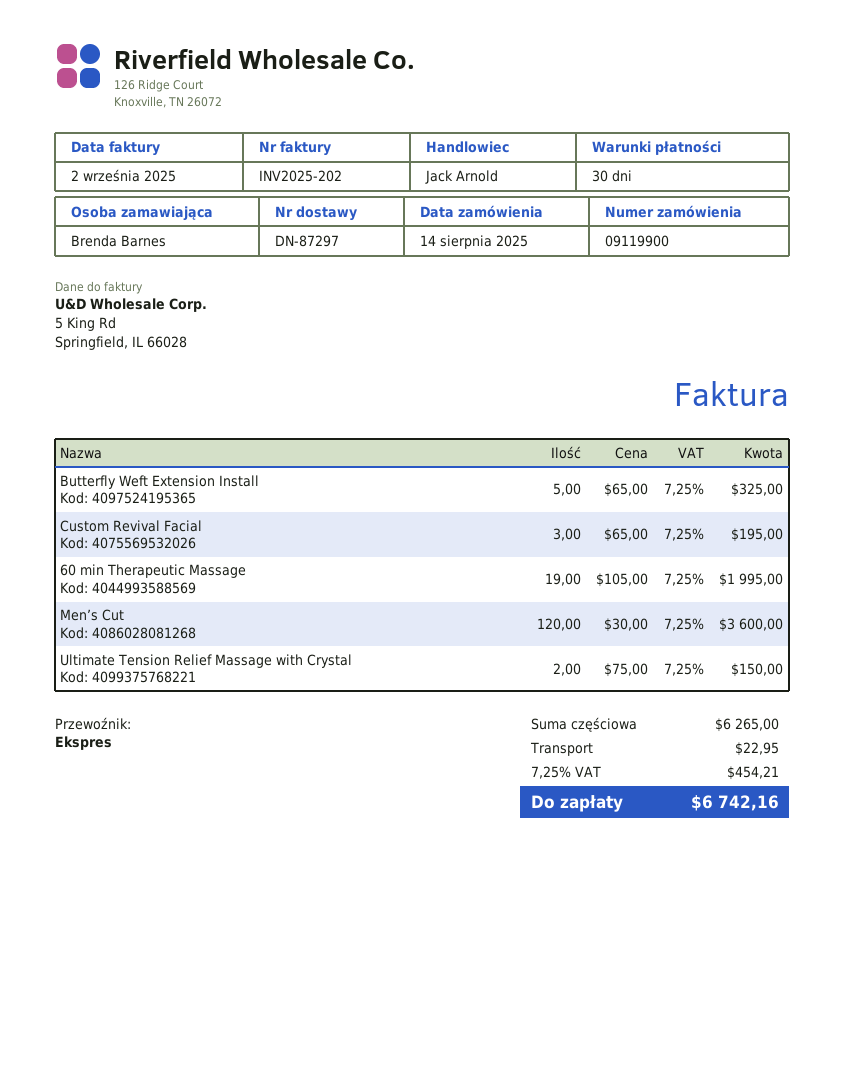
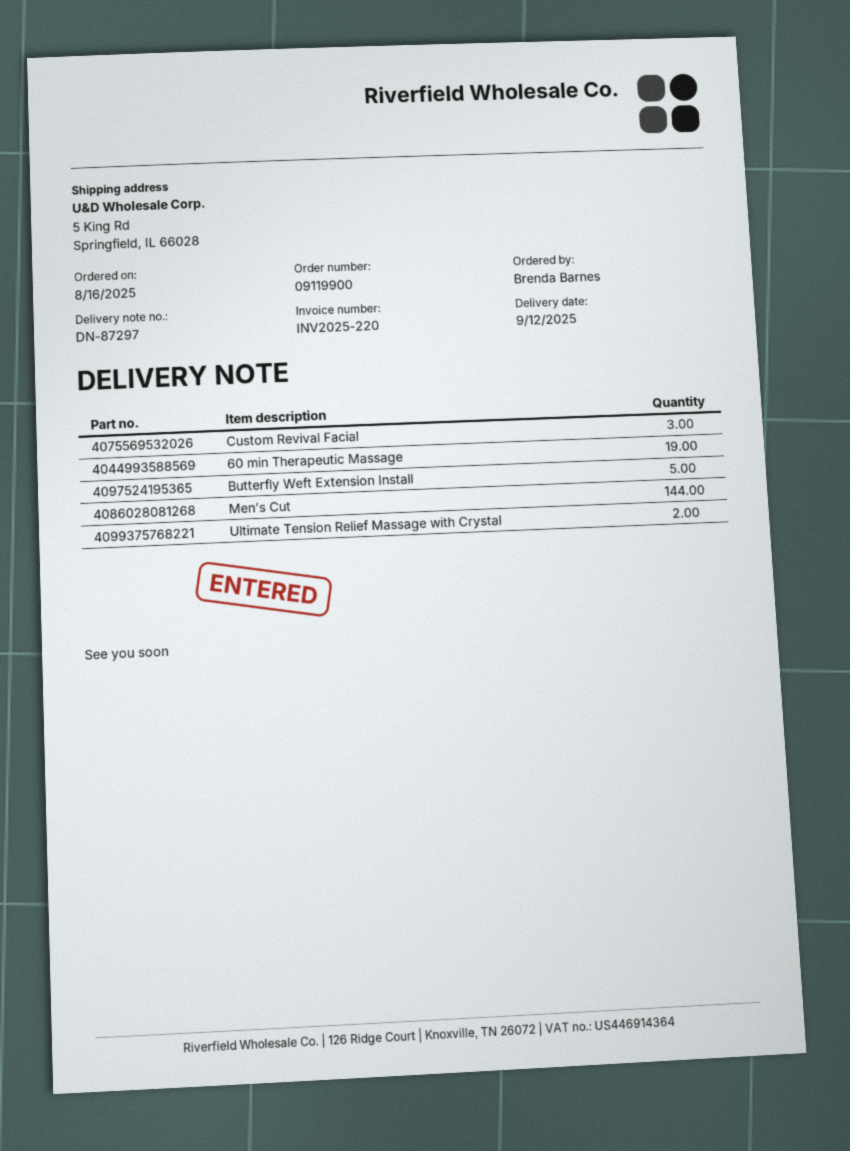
order date: 2025-08-14 -> 2025-08-16
invoice number: INV2025-202 -> INV2025-220
Men’s Cut: 120 -> 144

